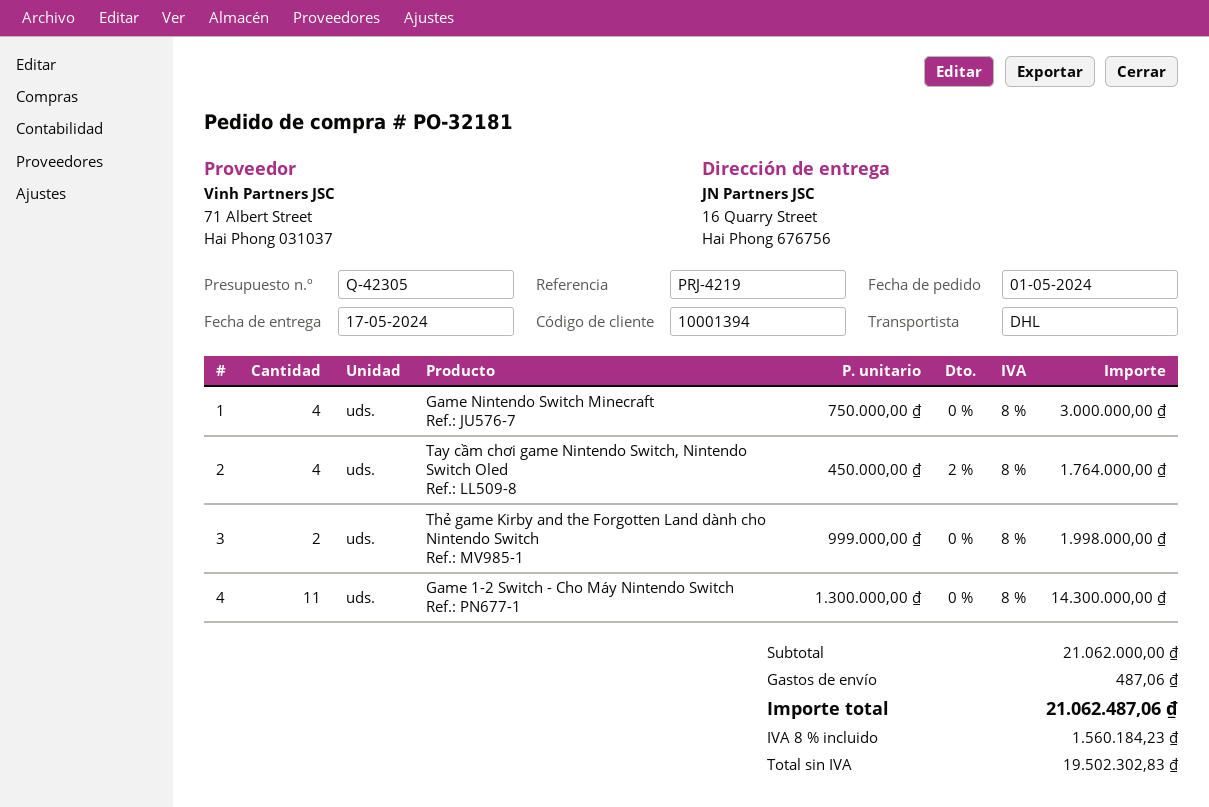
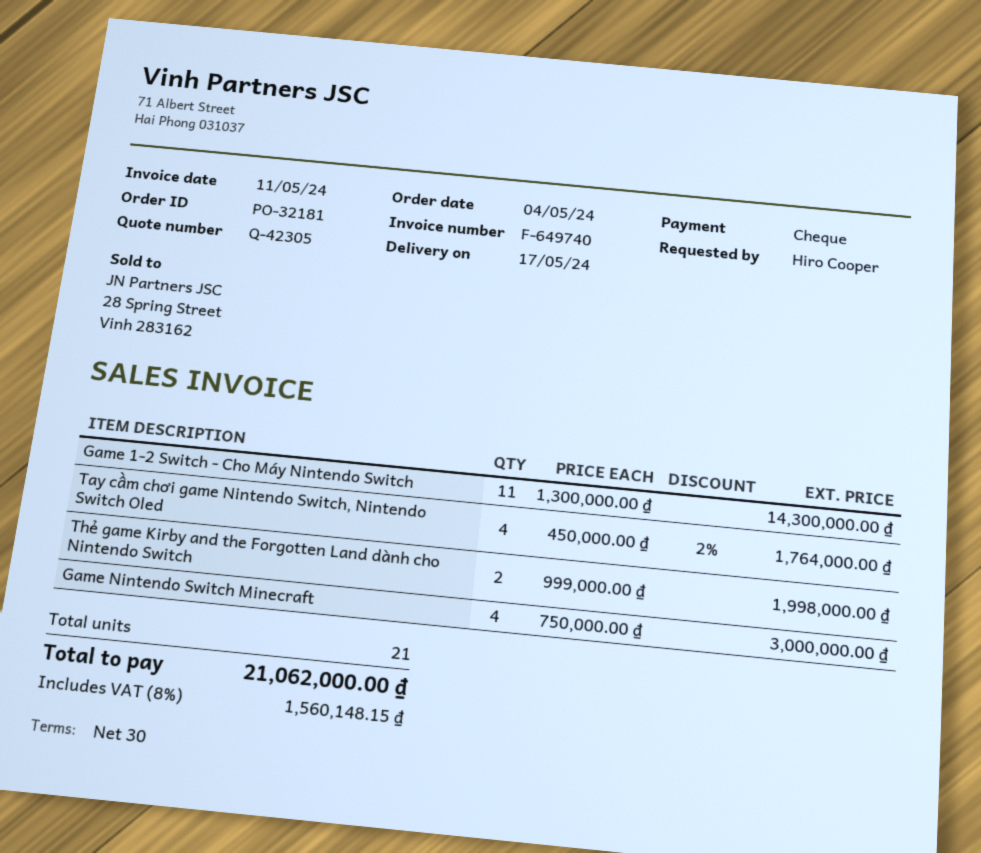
order date: 2024-05-01 -> 2024-05-04
shipping: 487.06 -> none
tax: 8% = 1560184.23 -> 8% = 1560148.15
total: 21062487.06 -> 21062000.00

